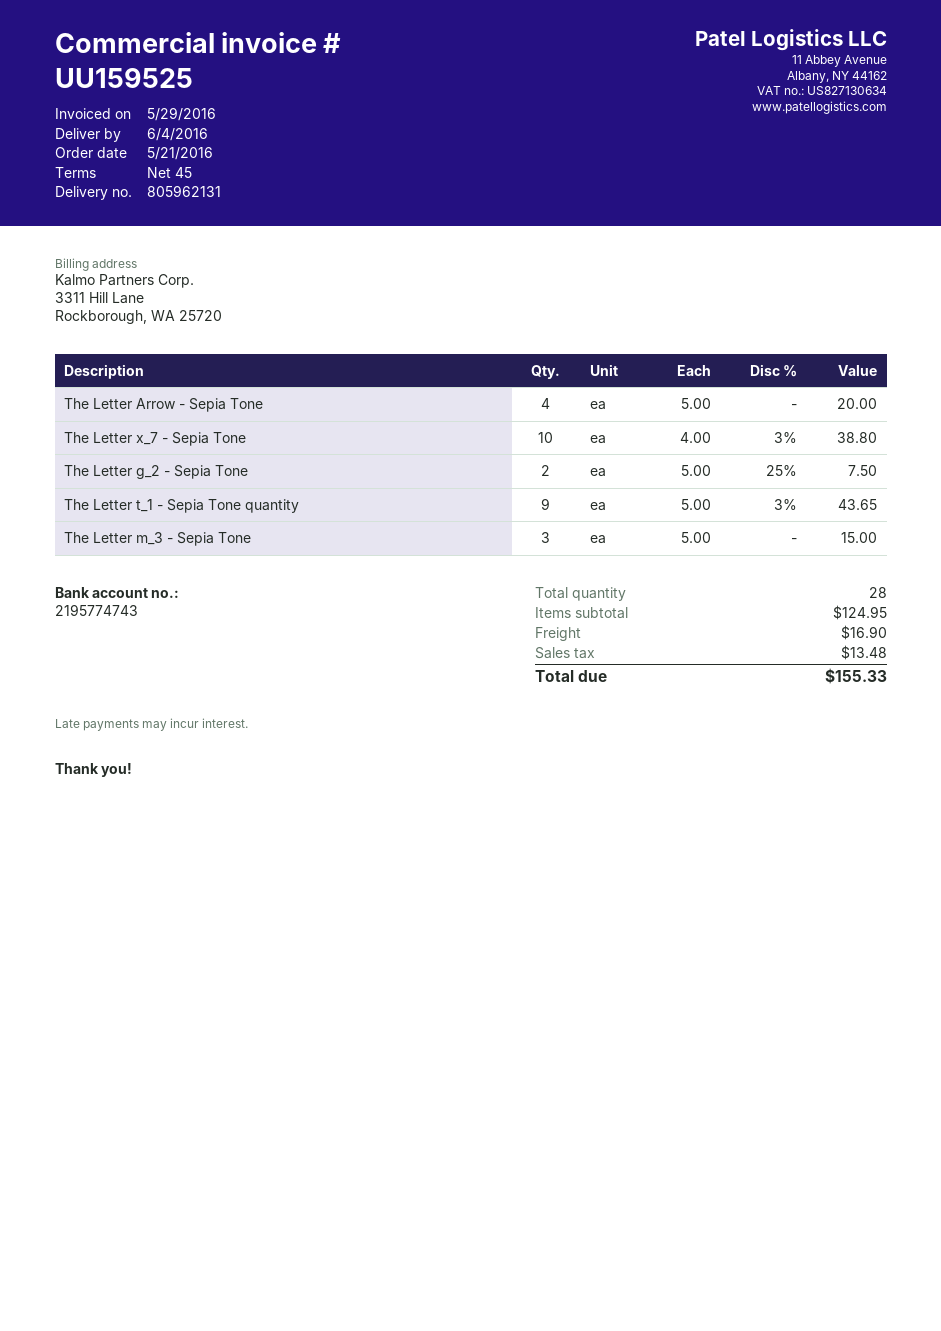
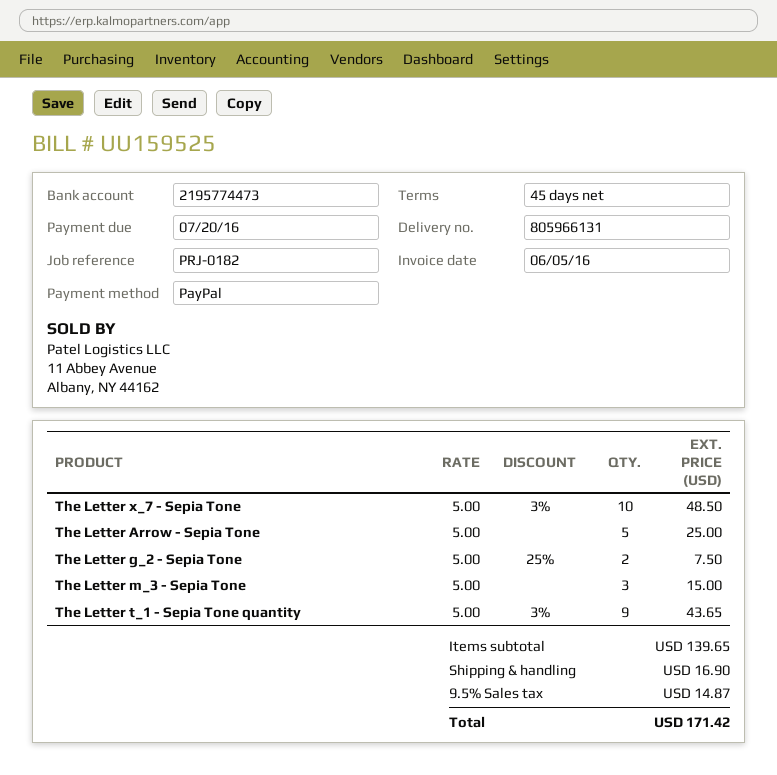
delivery note number: 805962131 -> 805966131
invoice date: 2016-05-29 -> 2016-06-05
bank account: 2195774743 -> 2195774473
The Letter Arrow - Sepia Tone: 4 x 5.00 = 20.00 -> 5 x 5.00 = 25.00
The Letter x_7 - Sepia Tone: 10 x 4.00 - 3% = 38.80 -> 10 x 5.00 - 3% = 48.50
subtotal: 124.95 -> 139.65
tax: 13.48 -> 14.87
total: 155.33 -> 171.42

